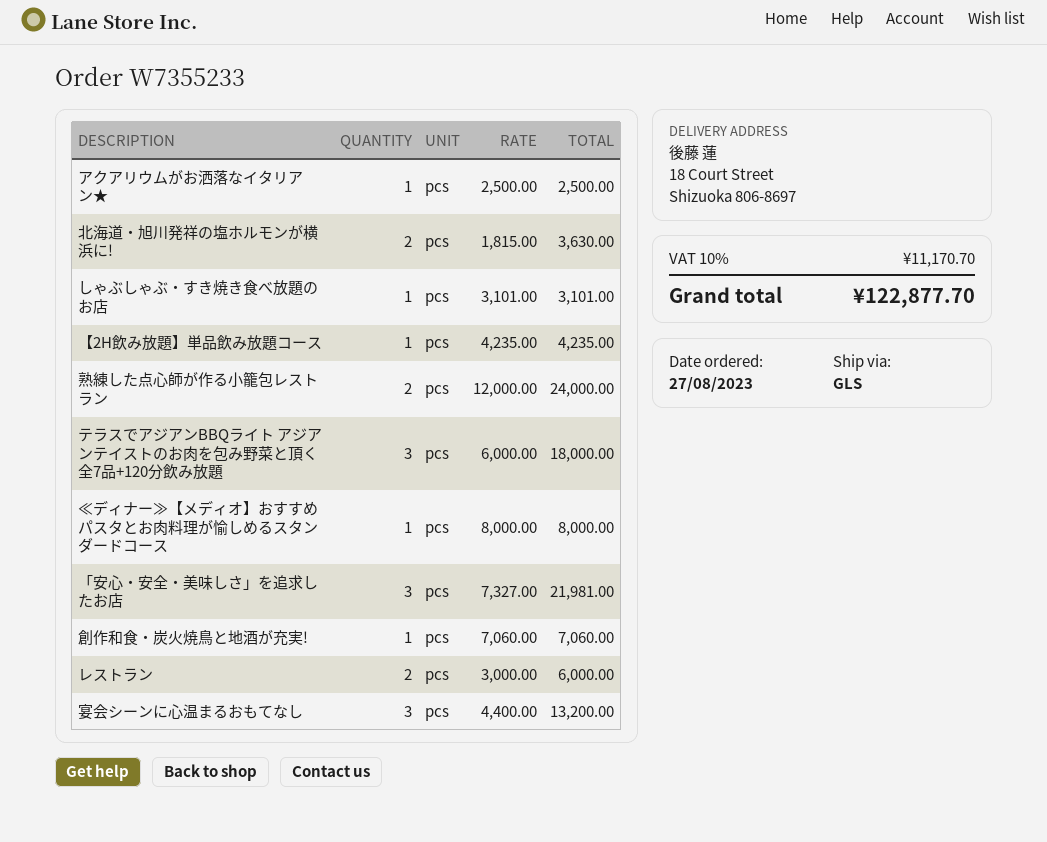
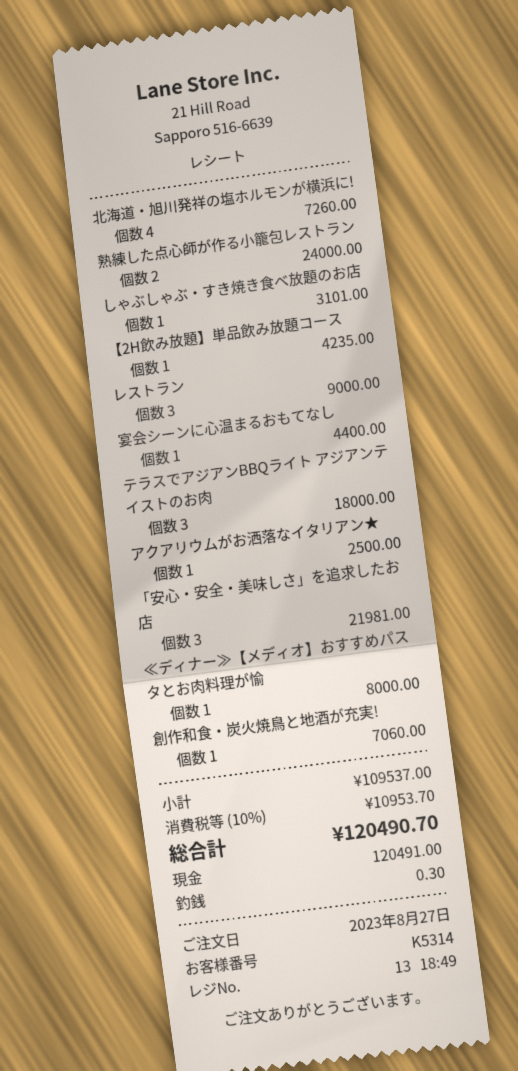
北海道・旭川発祥の塩ホルモンが横浜に!: 2 for 3630.00 -> 4 for 7260.00
レストラン: 2 for 6000.00 -> 3 for 9000.00
宴会シーンに心温まるおもてなし: 3 for 13200.00 -> 1 for 4400.00
tax: 10% = 11170.70 -> 10% = 10953.70
total: 122877.70 -> 120490.70

